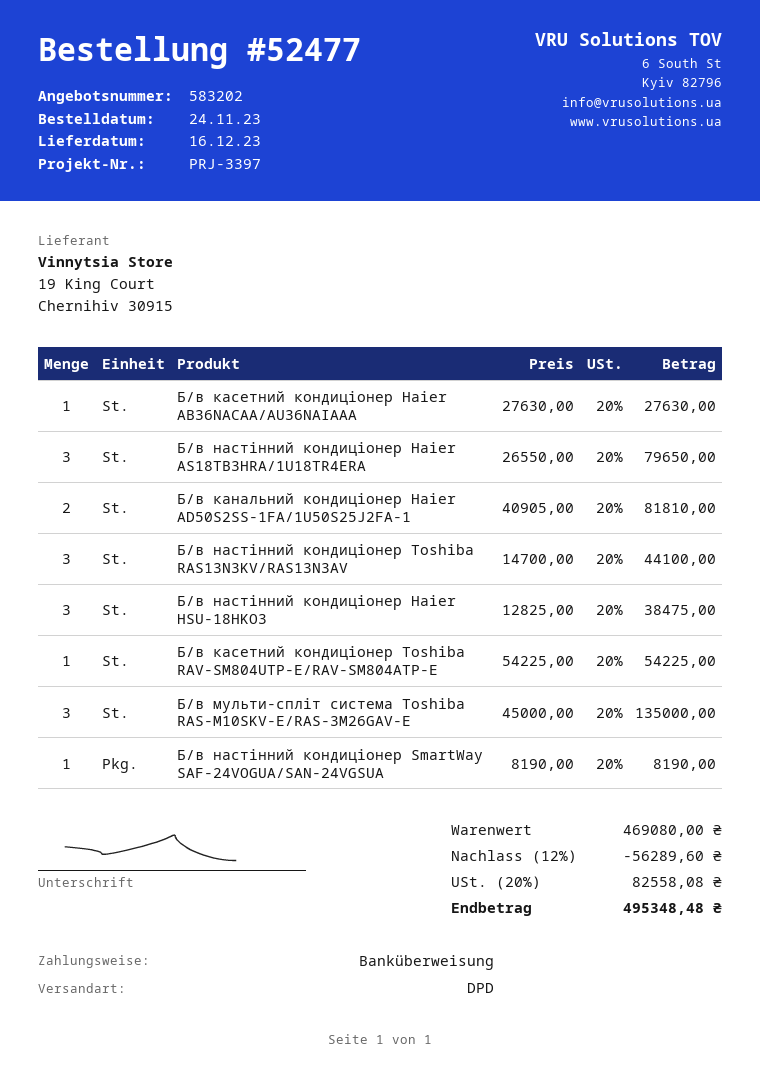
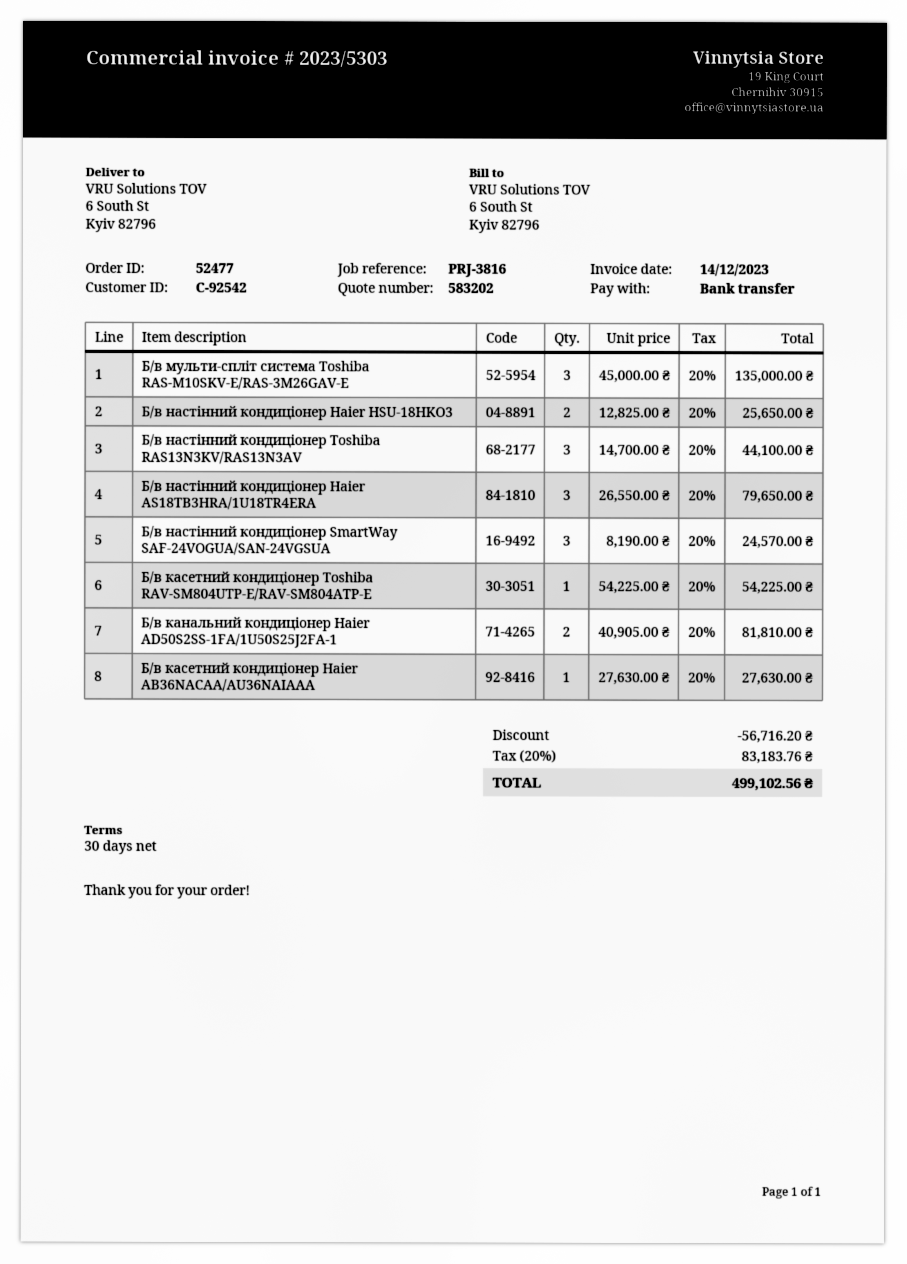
reference: PRJ-3397 -> PRJ-3816
Б/в настінний кондиціонер Haier HSU-18HKO3: 3 x 12825.00 = 38475.00 -> 2 x 12825.00 = 25650.00
Б/в настінний кондиціонер SmartWay SAF-24VOGUA/SAN-24VGSUA: 1 x 8190.00 = 8190.00 -> 3 x 8190.00 = 24570.00
discount: 56289.60 -> 56716.20
tax: 20% = 82558.08 -> 20% = 83183.76
total: 495348.48 -> 499102.56

